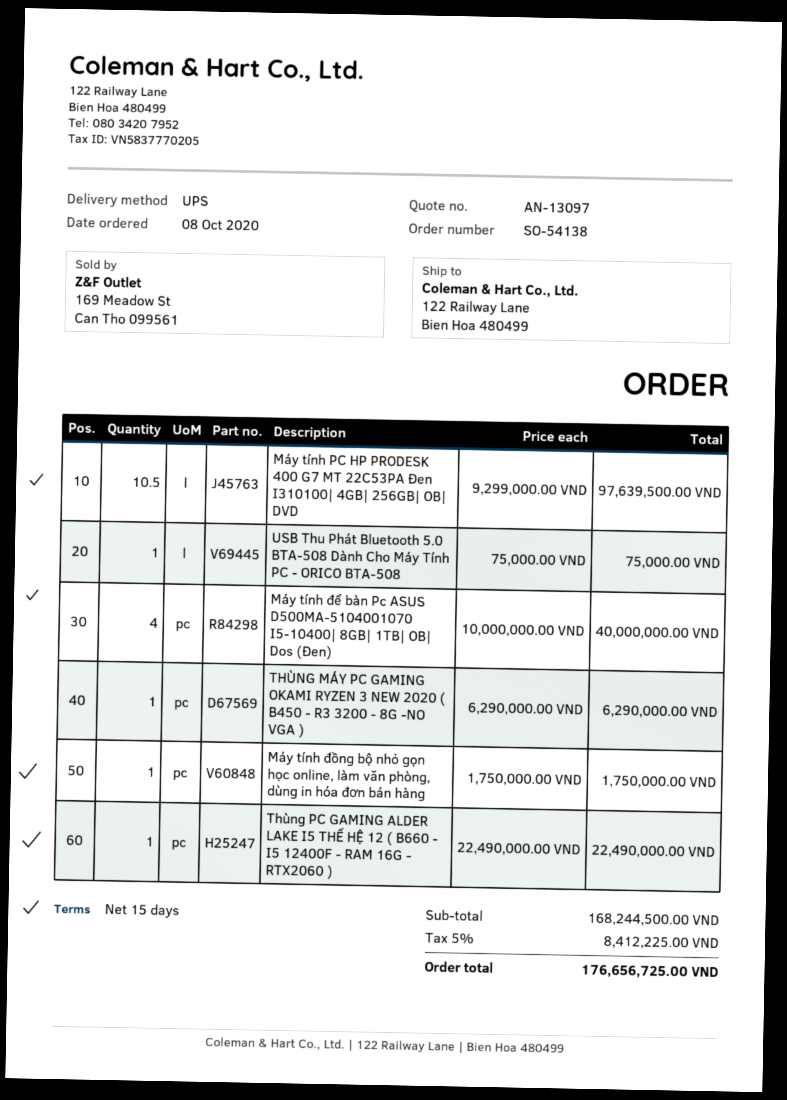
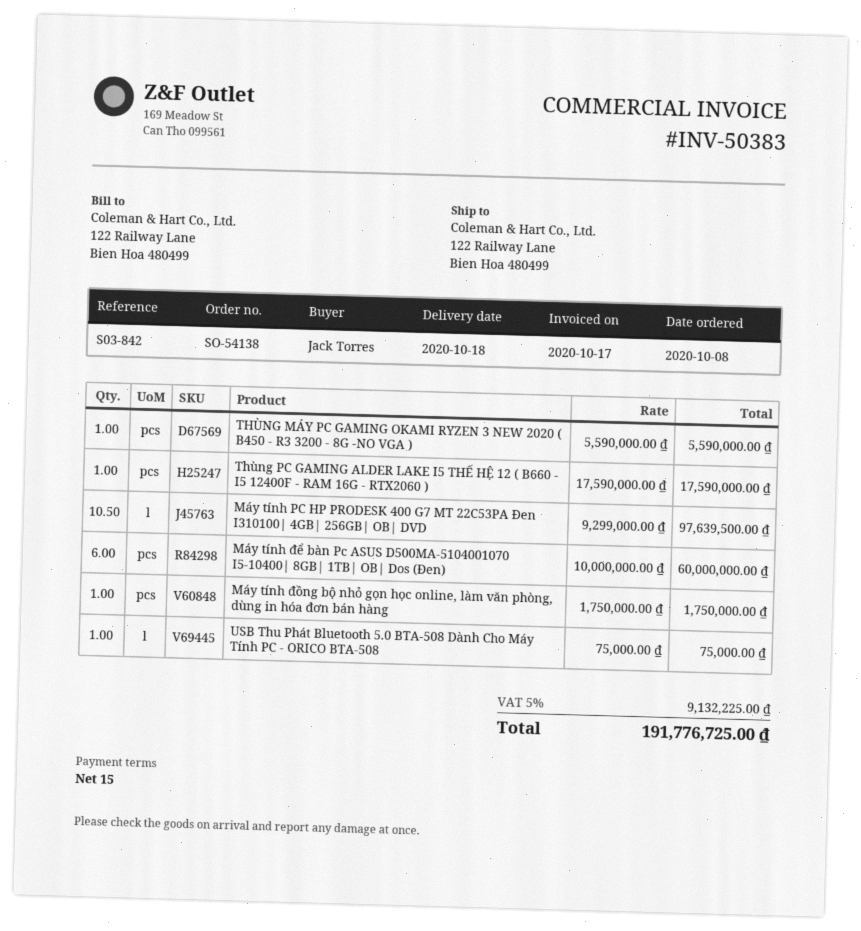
Máy tính để bàn Pc ASUS D500MA-5104001070 I5-10400| 8GB| 1TB| OB| Dos (Đen): 4 x 10000000.00 = 40000000.00 -> 6 x 10000000.00 = 60000000.00
THÙNG MÁY PC GAMING OKAMI RYZEN 3 NEW 2020 ( B450 - R3 3200 - 8G -NO VGA ): 1 x 6290000.00 = 6290000.00 -> 1 x 5590000.00 = 5590000.00
Thùng PC GAMING ALDER LAKE I5 THẾ HỆ 12 ( B660 - I5 12400F - RAM 16G - RTX2060 ): 1 x 22490000.00 = 22490000.00 -> 1 x 17590000.00 = 17590000.00
tax: 5% = 8412225.00 -> 5% = 9132225.00
total: 176656725.00 -> 191776725.00

